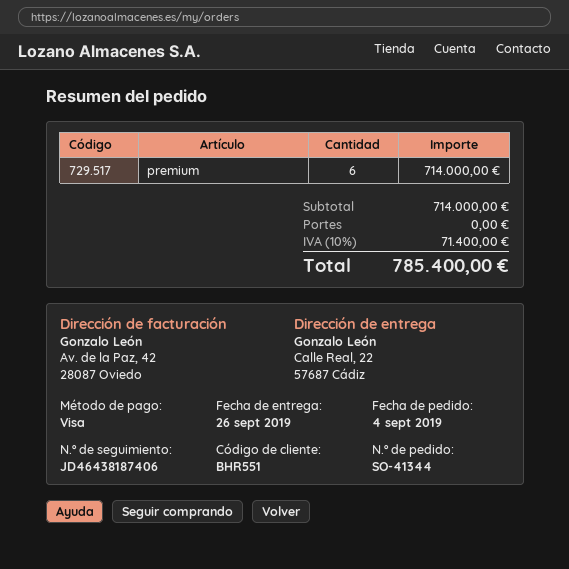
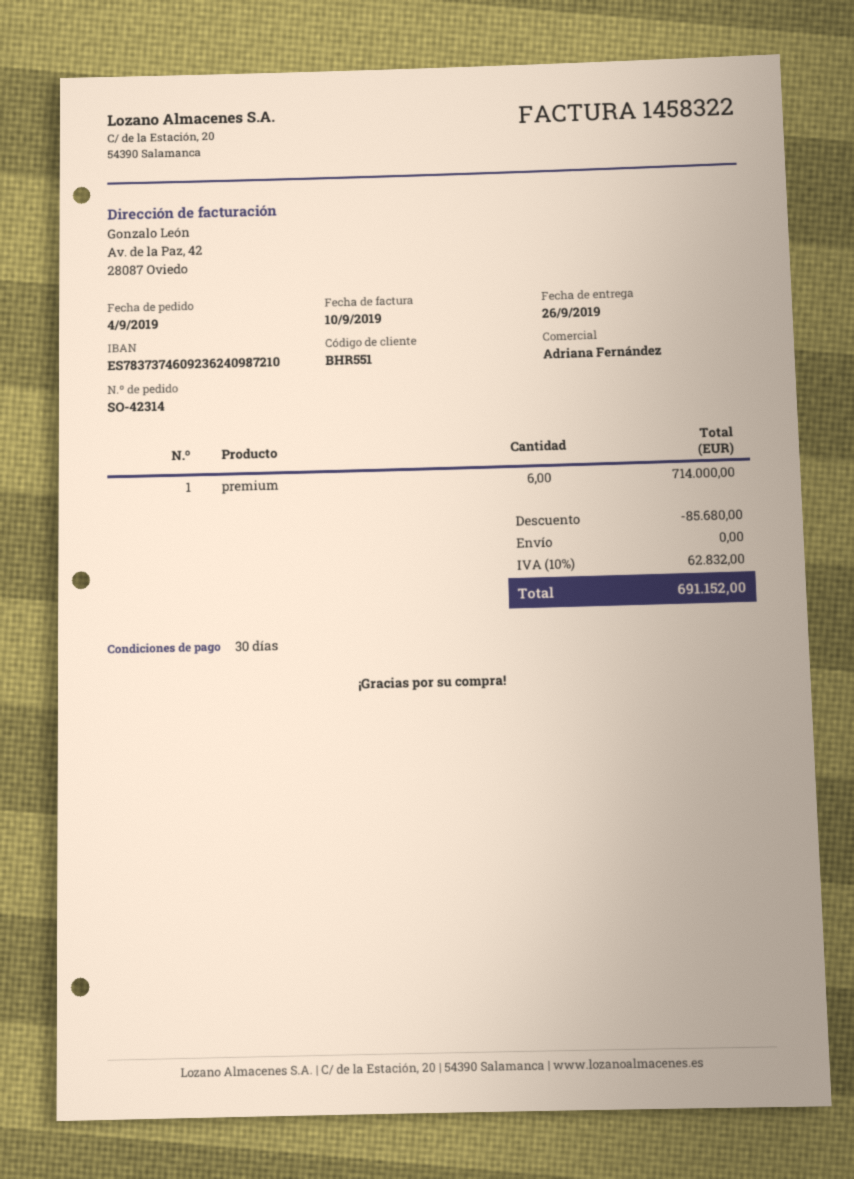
order number: SO-41344 -> SO-42314
discount: none -> 85680.00
tax: 10% = 71400.00 -> 10% = 62832.00
total: 785400.00 -> 691152.00

